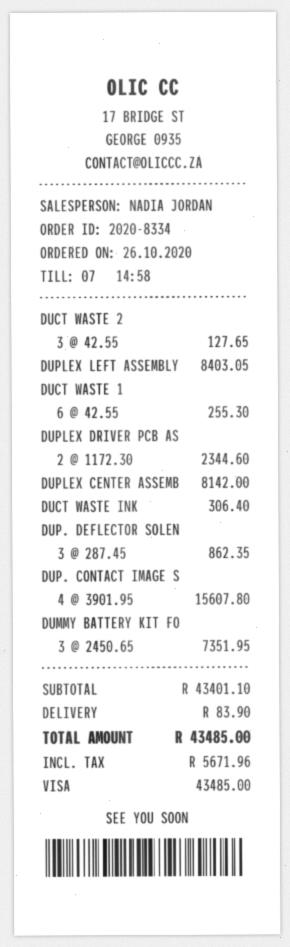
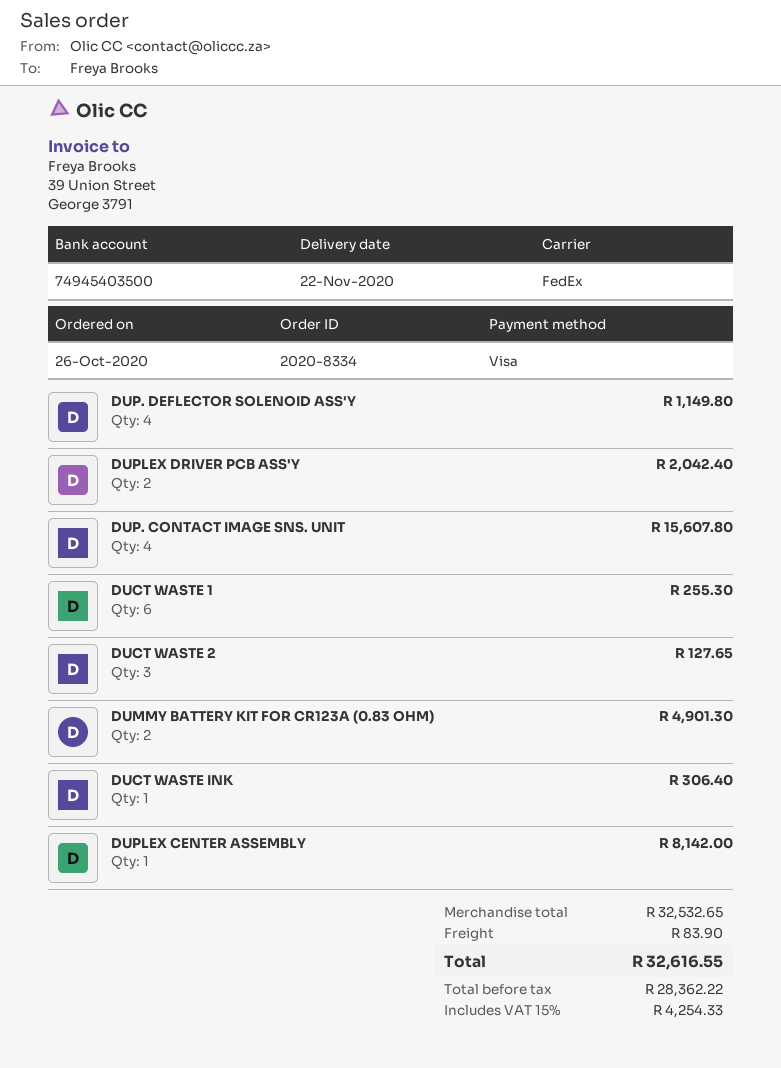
DUPLEX LEFT ASSEMBLY: 1 for 8403.05 -> none
DUPLEX DRIVER PCB AS: 2 for 2344.60 -> 2 for 2042.40
DUP. DEFLECTOR SOLEN: 3 for 862.35 -> 4 for 1149.80
DUMMY BATTERY KIT FO: 3 for 7351.95 -> 2 for 4901.30
subtotal: 43401.10 -> 32532.65
tax: 5671.96 -> 4254.33
total: 43485.00 -> 32616.55

